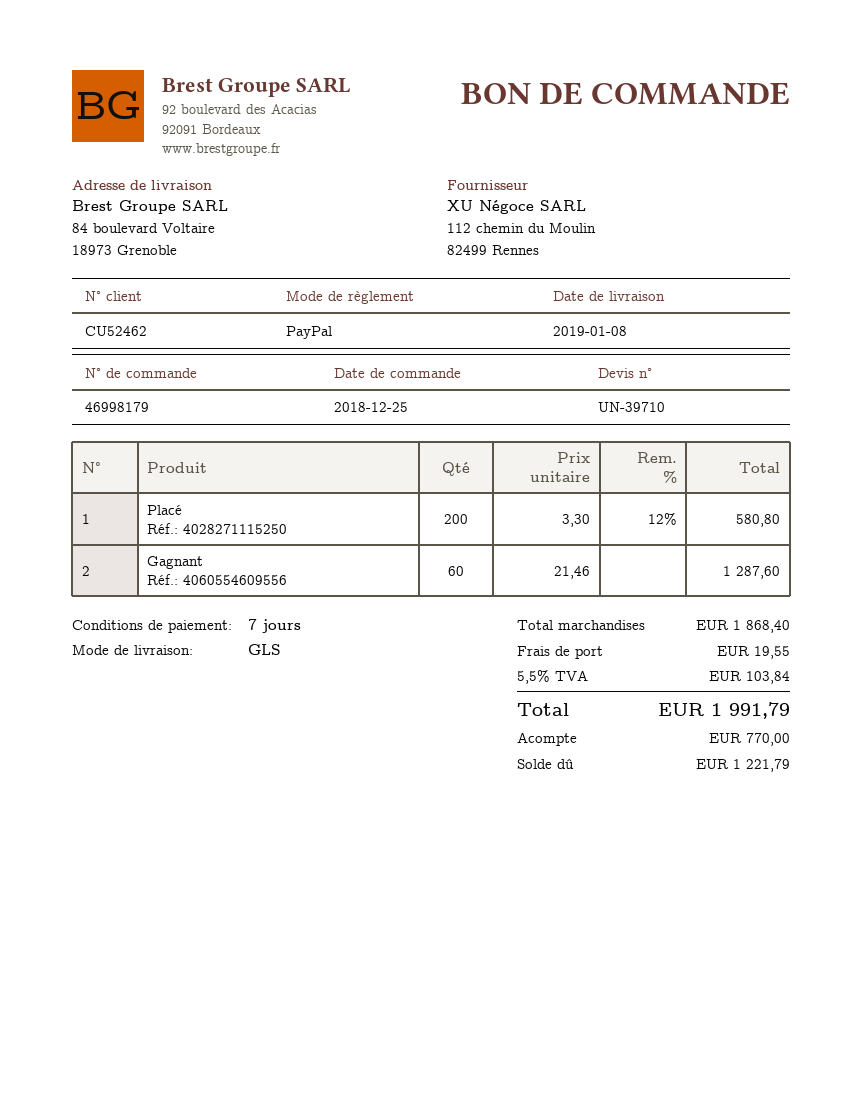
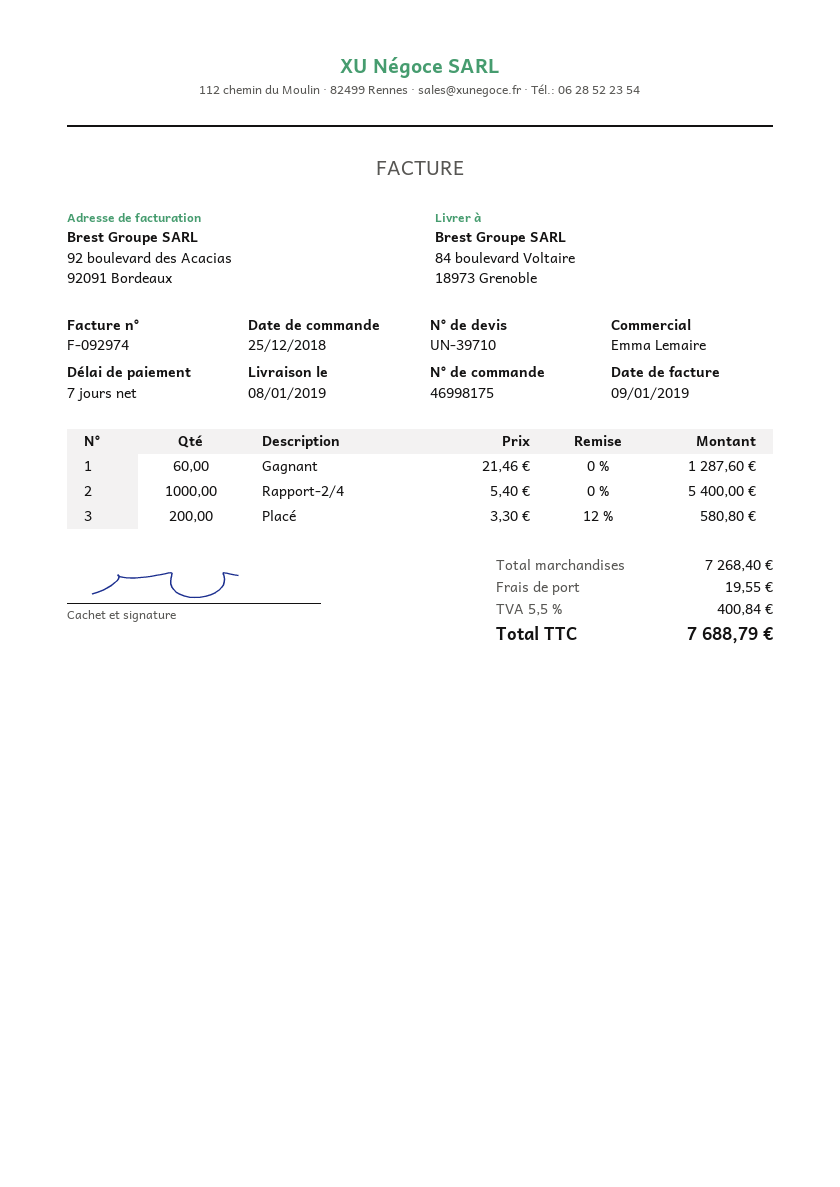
order number: 46998179 -> 46998175
Rapport-2/4: none -> 1000 x 5.40 = 5400.00
subtotal: 1868.40 -> 7268.40
tax: 5.5% = 103.84 -> 5.5% = 400.84
total: 1991.79 -> 7688.79

